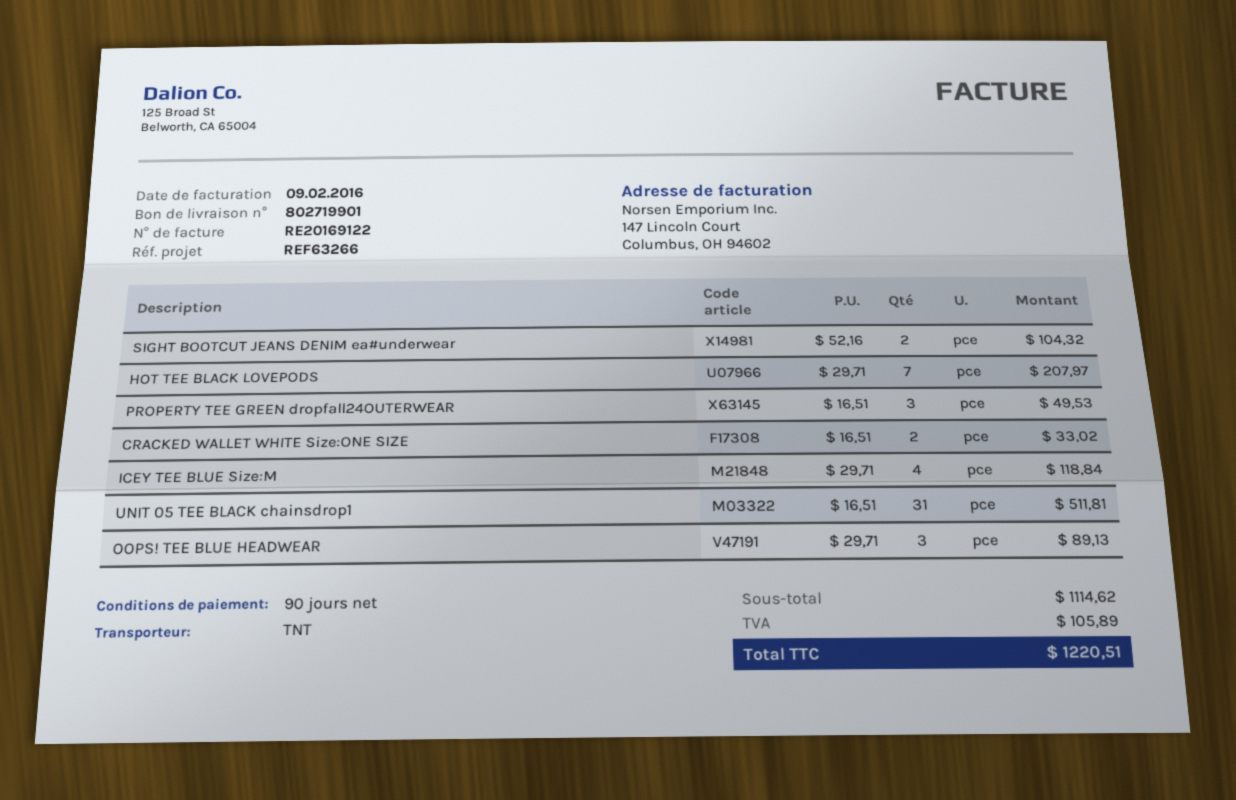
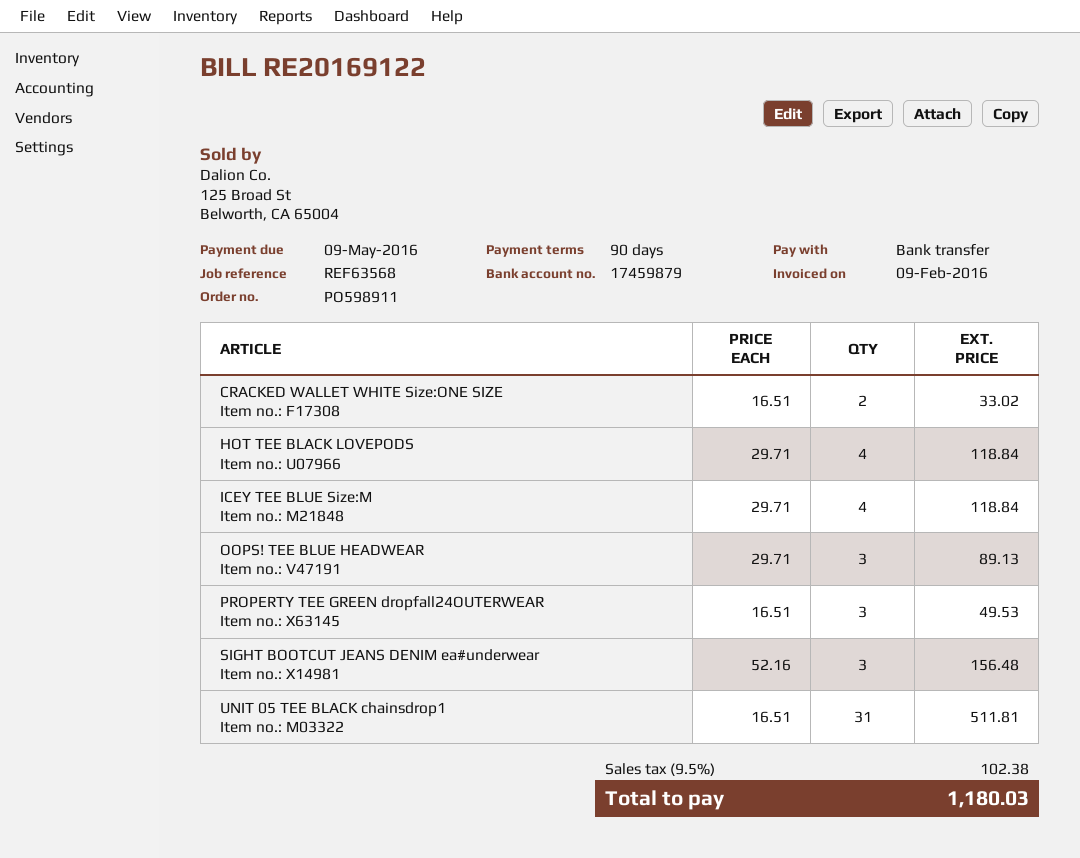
reference: REF63266 -> REF63568
SIGHT BOOTCUT JEANS DENIM ea#underwear: 2 x 52.16 = 104.32 -> 3 x 52.16 = 156.48
HOT TEE BLACK LOVEPODS: 7 x 29.71 = 207.97 -> 4 x 29.71 = 118.84
tax: 105.89 -> 102.38
total: 1220.51 -> 1180.03

